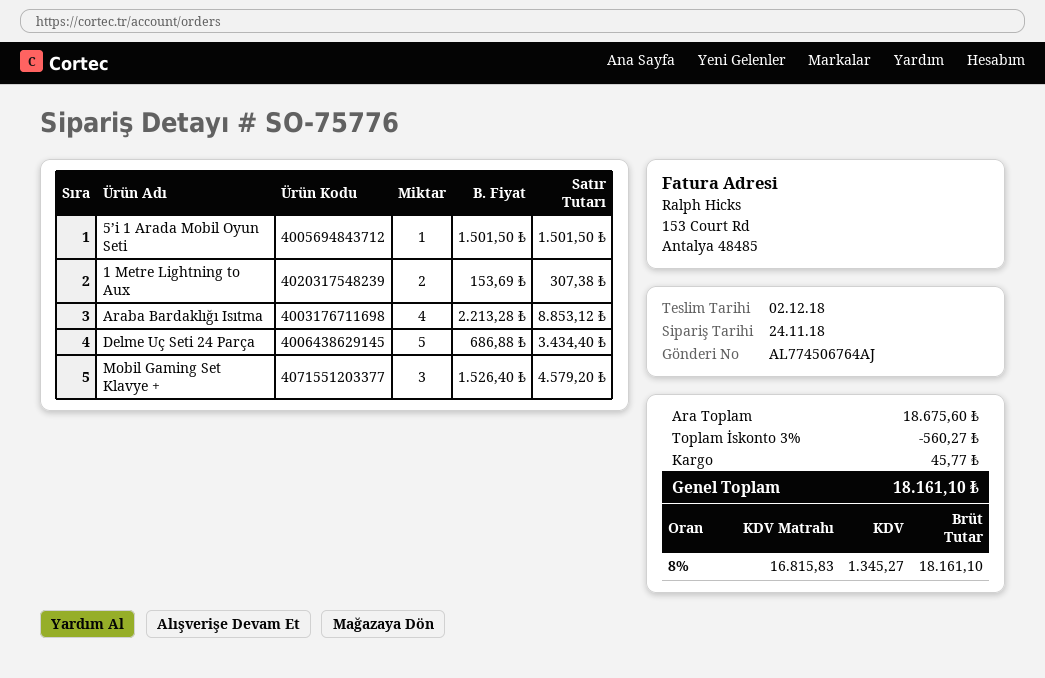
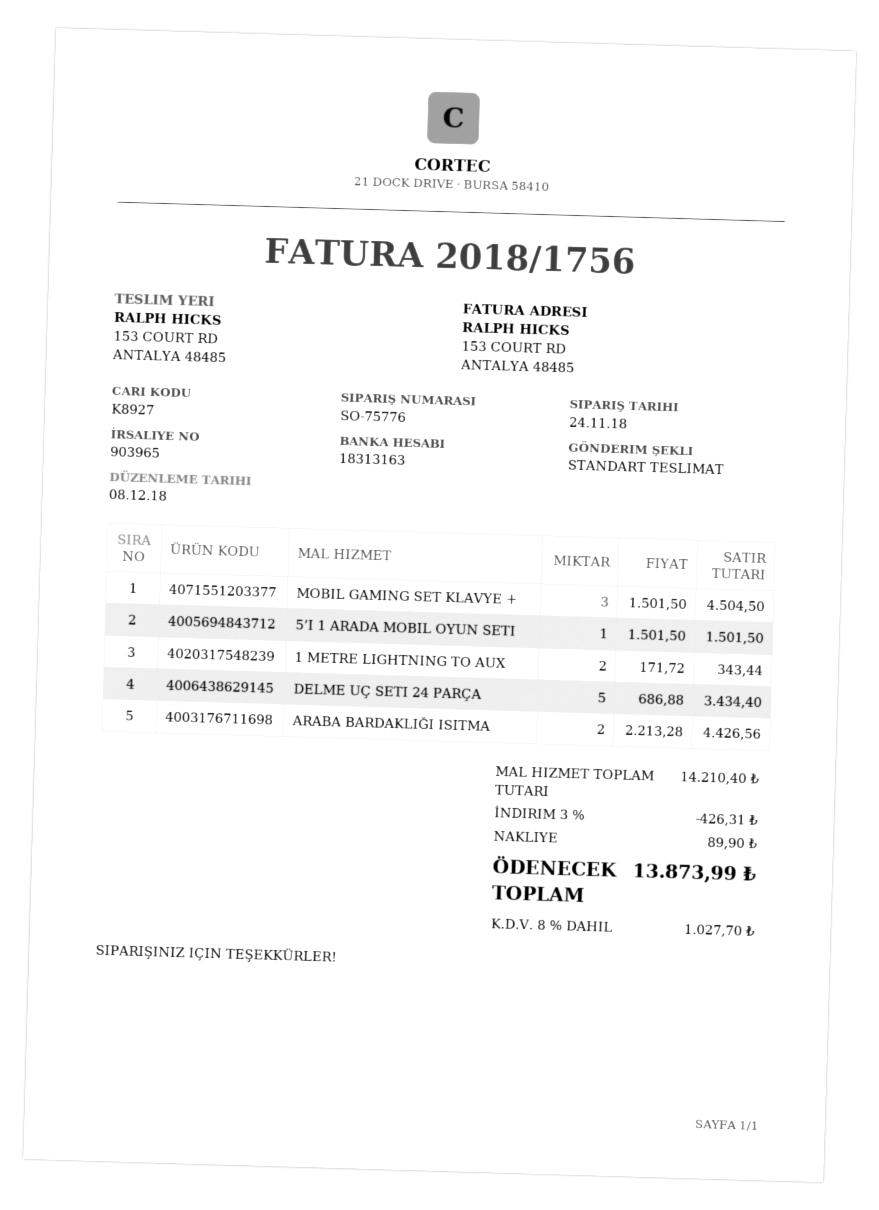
1 Metre Lightning to Aux: 2 x 153.69 = 307.38 -> 2 x 171.72 = 343.44
Araba Bardaklığı Isıtma: 4 x 2213.28 = 8853.12 -> 2 x 2213.28 = 4426.56
Mobil Gaming Set Klavye +: 3 x 1526.40 = 4579.20 -> 3 x 1501.50 = 4504.50
subtotal: 18675.60 -> 14210.40
discount: 3% = 560.27 -> 3% = 426.31
shipping: 45.77 -> 89.90
tax: 8% = 1345.27 -> 8% = 1027.70
total: 18161.10 -> 13873.99

